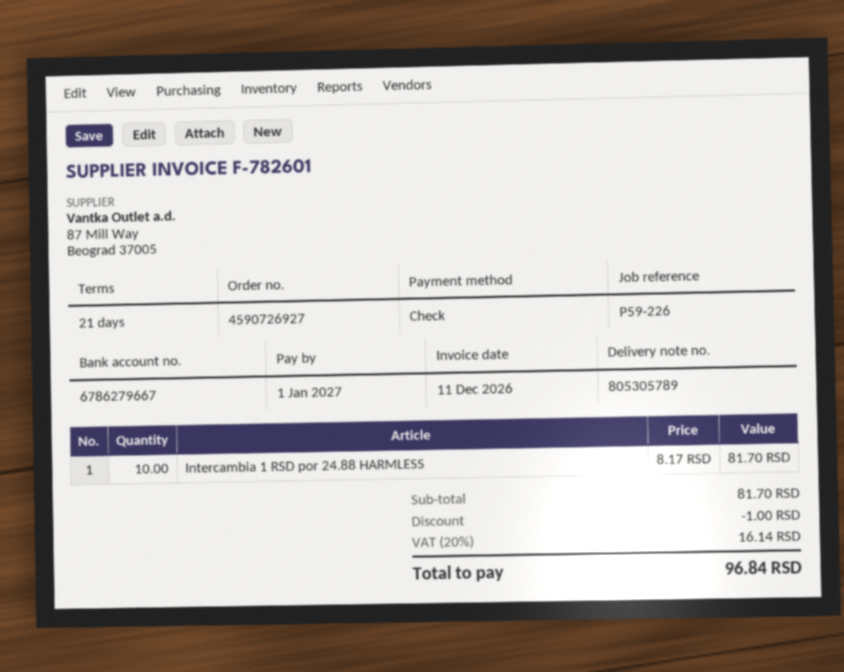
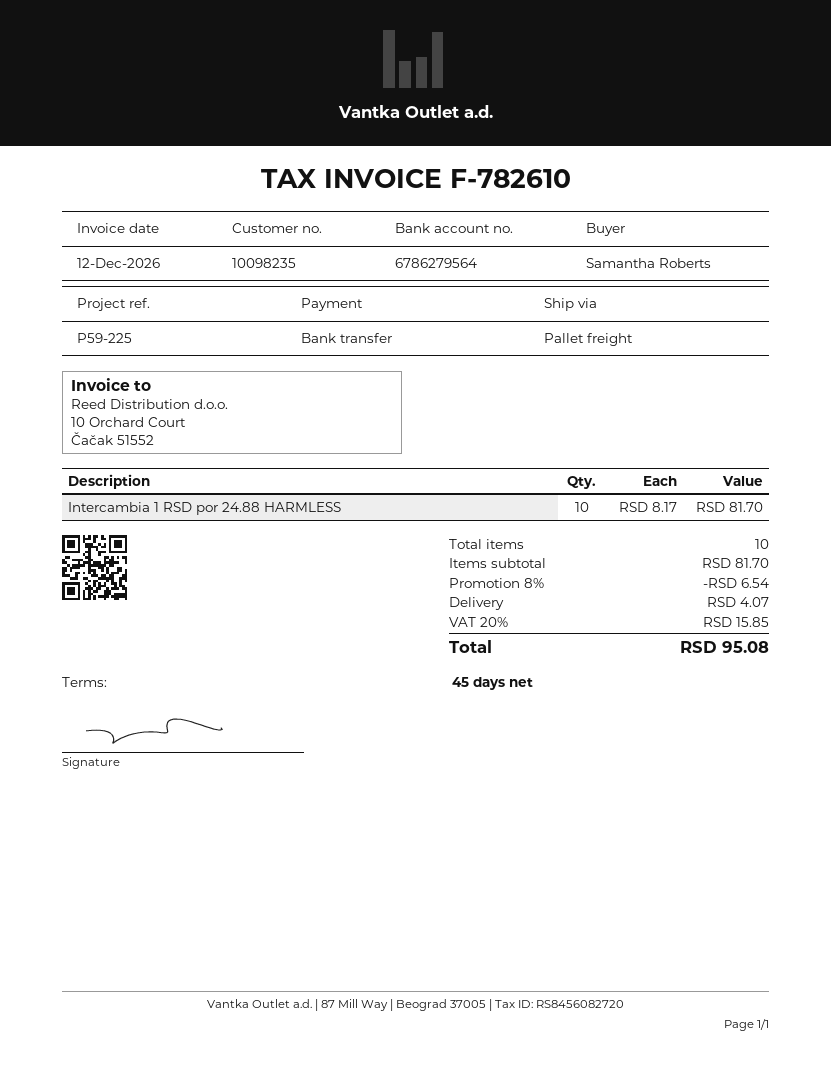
invoice number: F-782601 -> F-782610
invoice date: 2026-12-11 -> 2026-12-12
payment terms: 21 days -> 45 days
reference: P59-226 -> P59-225
payment method: cheque -> bank transfer
bank account: 6786279667 -> 6786279564
discount: 1.00 -> 6.54
shipping: none -> 4.07
tax: 20% = 16.14 -> 20% = 15.85
total: 96.84 -> 95.08

